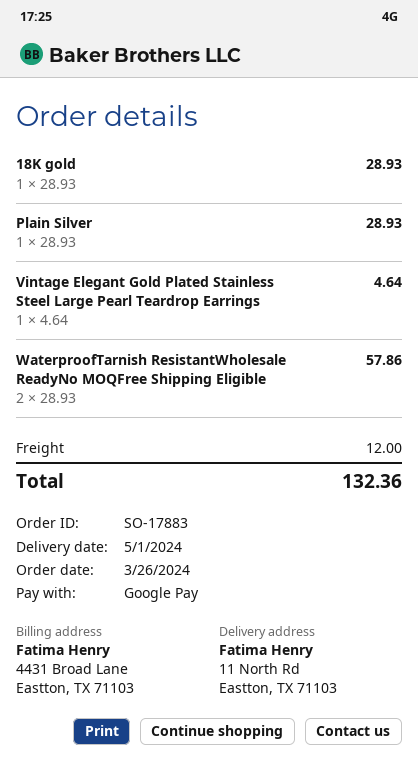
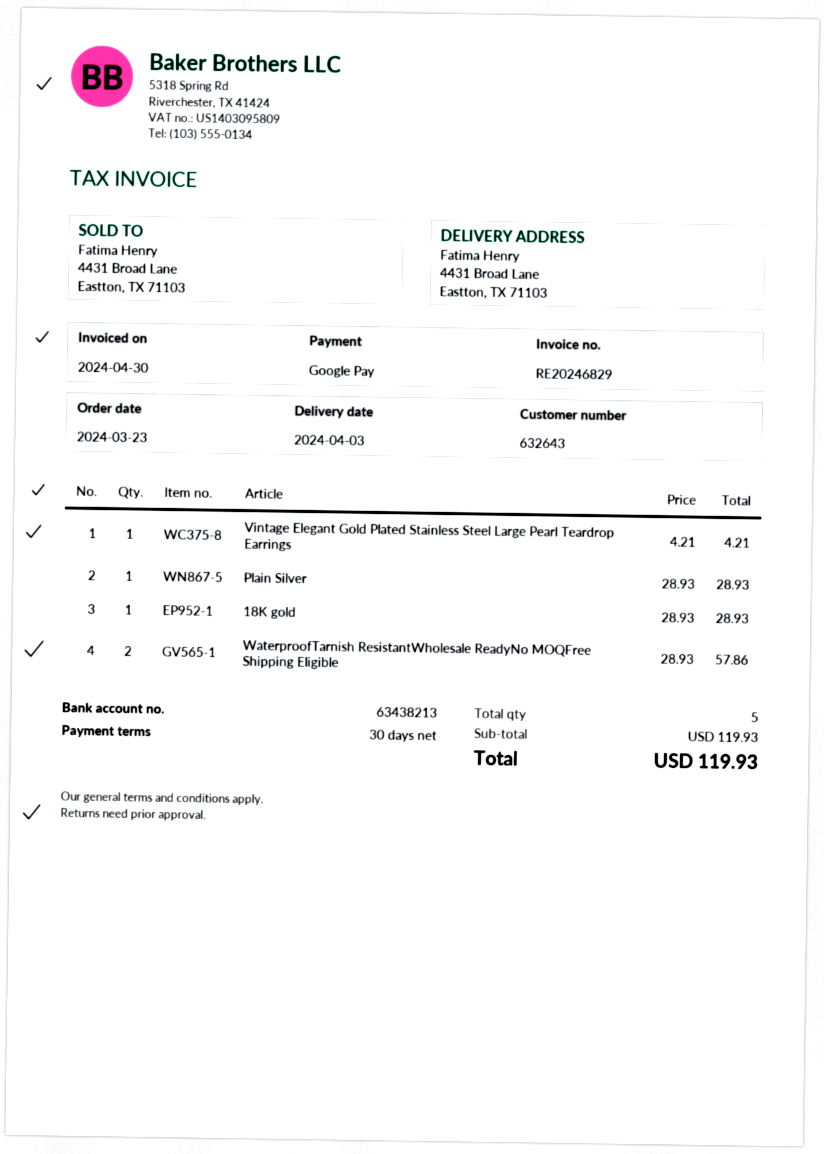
order date: 2024-03-26 -> 2024-03-23
delivery date: 2024-05-01 -> 2024-04-03
ship to: 11 North Rd, Eastton, TX 71103 -> 4431 Broad Lane, Eastton, TX 71103
Vintage Elegant Gold Plated Stainless Steel Large Pearl Teardrop Earrings: 1 x 4.64 = 4.64 -> 1 x 4.21 = 4.21
shipping: 12.00 -> none
total: 132.36 -> 119.93

